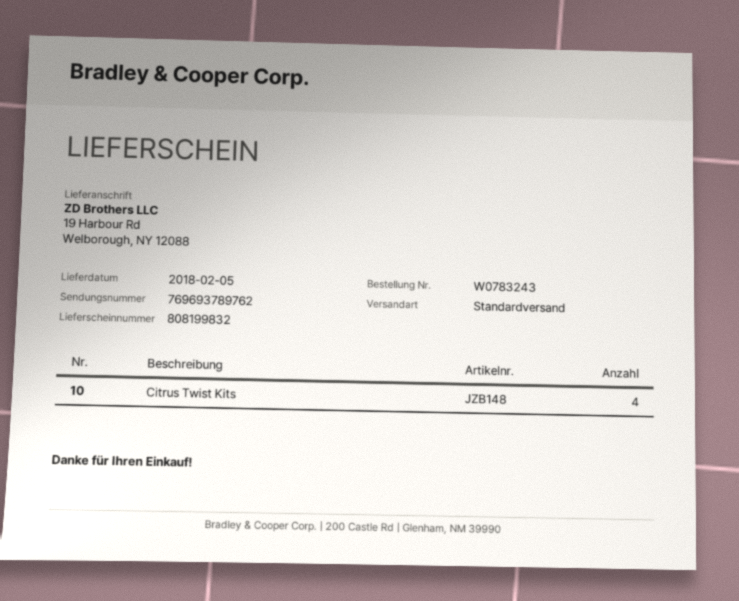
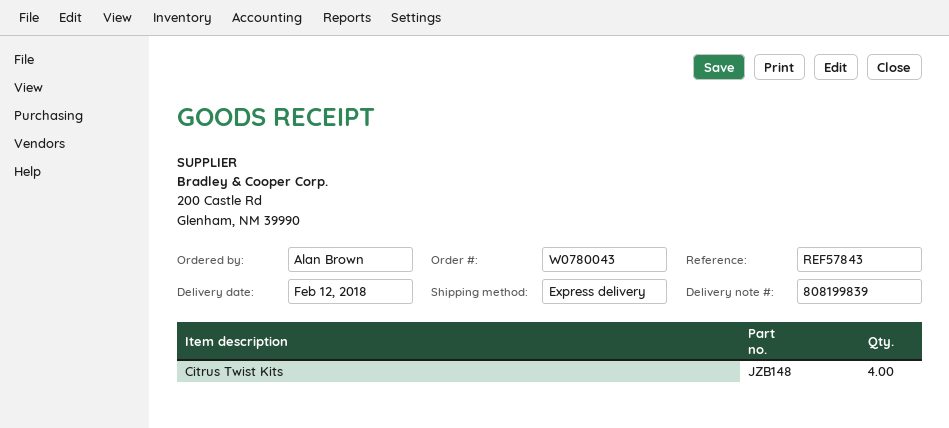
order number: W0783243 -> W0780043
delivery note number: 808199832 -> 808199839
delivery date: 2018-02-05 -> 2018-02-12
shipping method: standard -> express

